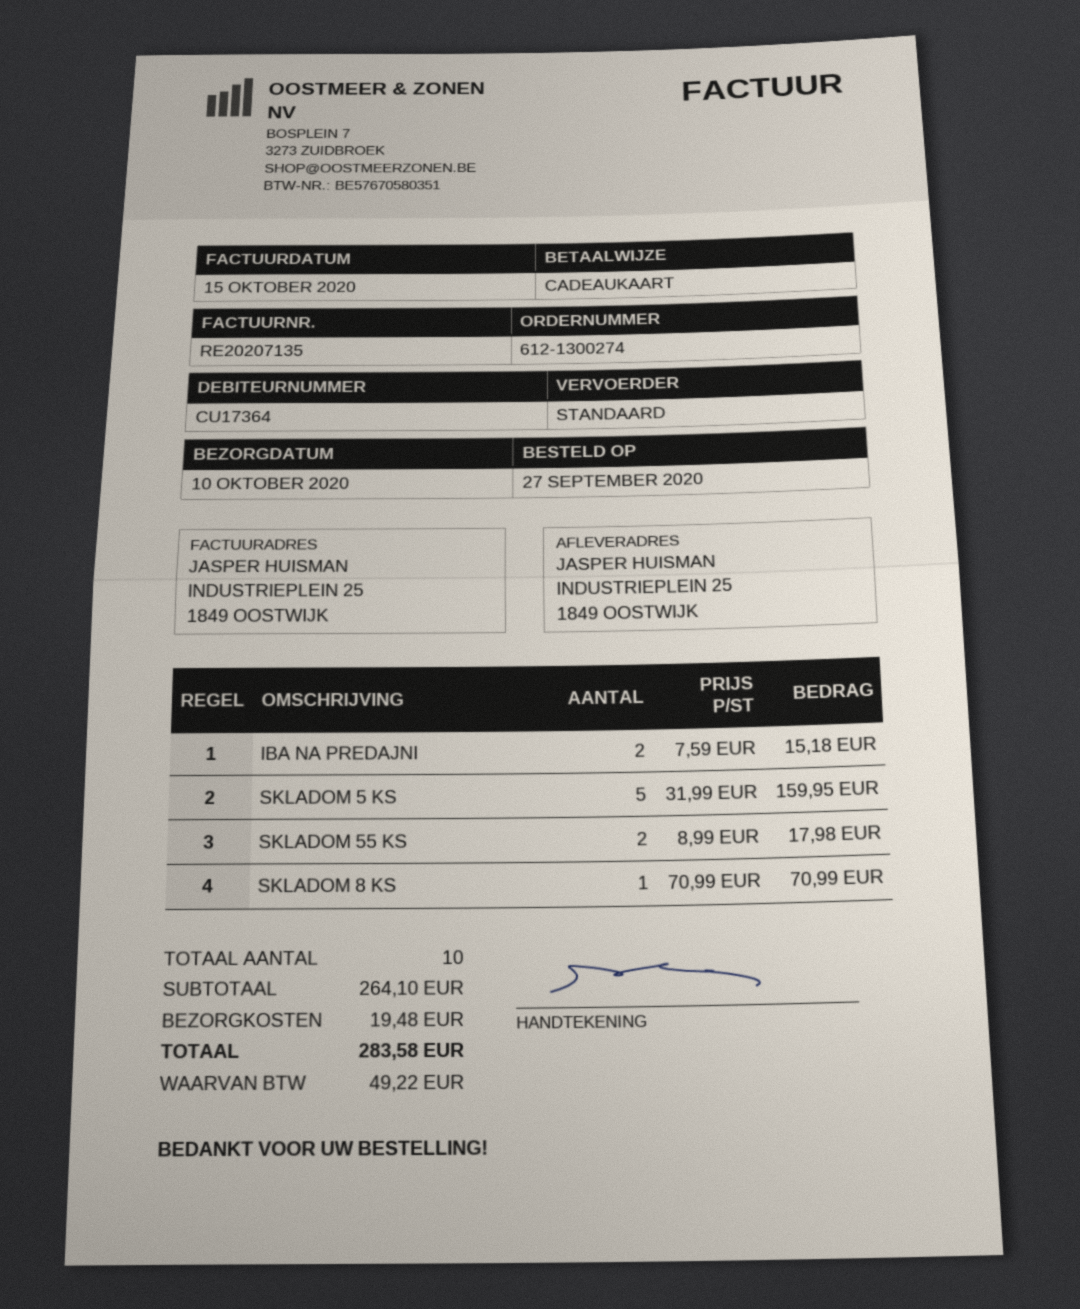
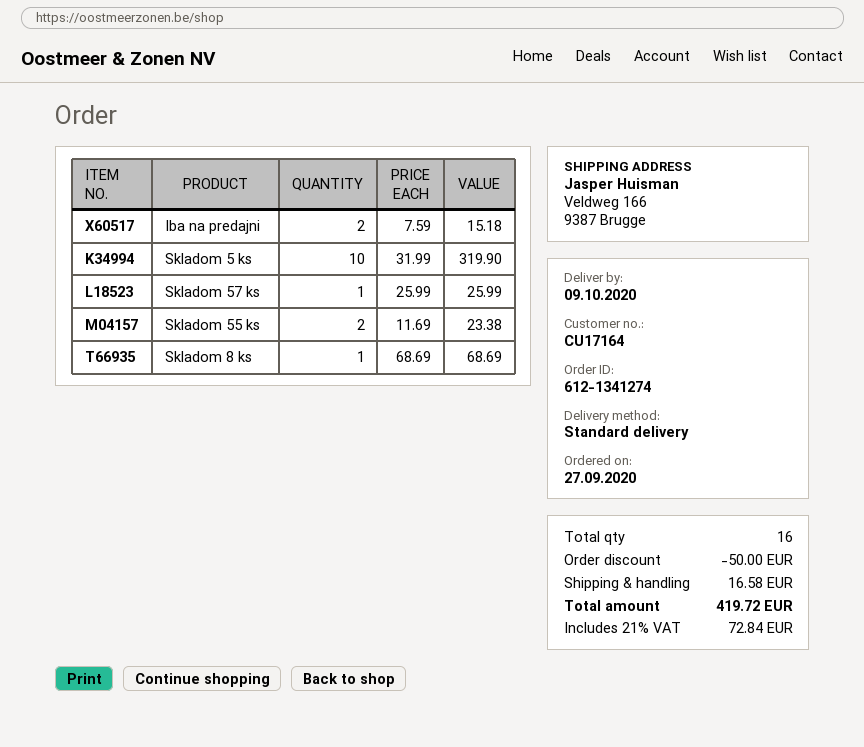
order number: 612-1300274 -> 612-1341274
delivery date: 2020-10-10 -> 2020-10-09
customer number: CU17364 -> CU17164
ship to: INDUSTRIEPLEIN 25, 1849 OOSTWIJK -> Veldweg 166, 9387 Brugge
SKLADOM 5 KS: 5 x 31.99 = 159.95 -> 10 x 31.99 = 319.90
SKLADOM 55 KS: 2 x 8.99 = 17.98 -> 2 x 11.69 = 23.38
SKLADOM 8 KS: 1 x 70.99 = 70.99 -> 1 x 68.69 = 68.69
Skladom 57 ks: none -> 1 x 25.99 = 25.99
total quantity: 10 -> 16
discount: none -> 50.00
shipping: 19.48 -> 16.58
tax: 49.22 -> 72.84
total: 283.58 -> 419.72

